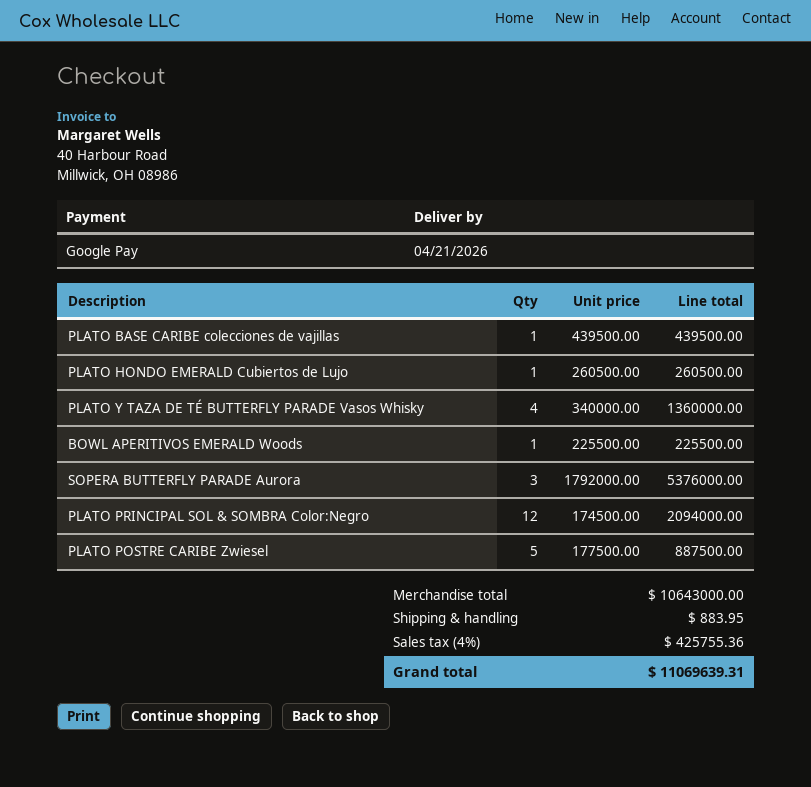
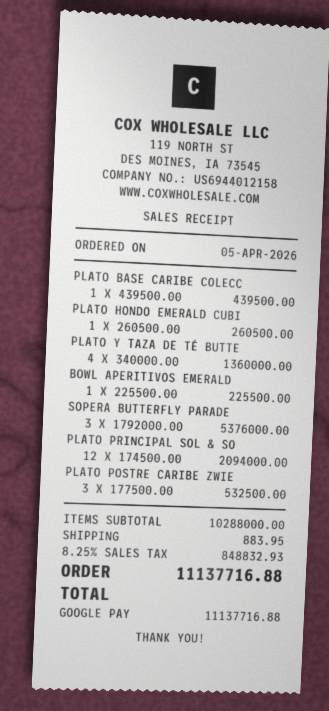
PLATO POSTRE CARIBE Zwiesel: 5 x 177500.00 = 887500.00 -> 3 x 177500.00 = 532500.00
subtotal: 10643000.00 -> 10288000.00
tax: 4% = 425755.36 -> 8.25% = 848832.93
total: 11069639.31 -> 11137716.88

